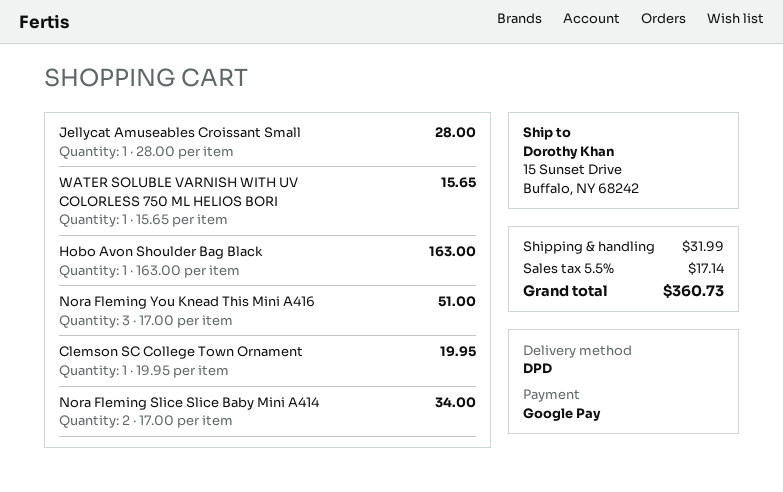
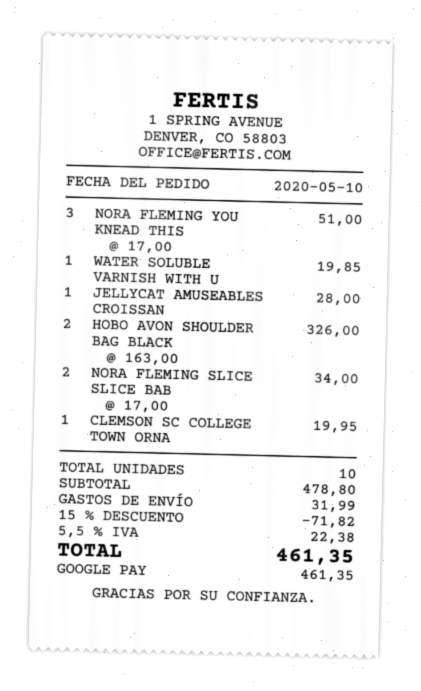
WATER SOLUBLE VARNISH WITH UV COLORLESS 750 ML HELIOS BORI: 1 x 15.65 = 15.65 -> 1 x 19.85 = 19.85
Hobo Avon Shoulder Bag Black: 1 x 163.00 = 163.00 -> 2 x 163.00 = 326.00
discount: none -> 15% = 71.82
tax: 5.5% = 17.14 -> 5.5% = 22.38
total: 360.73 -> 461.35

